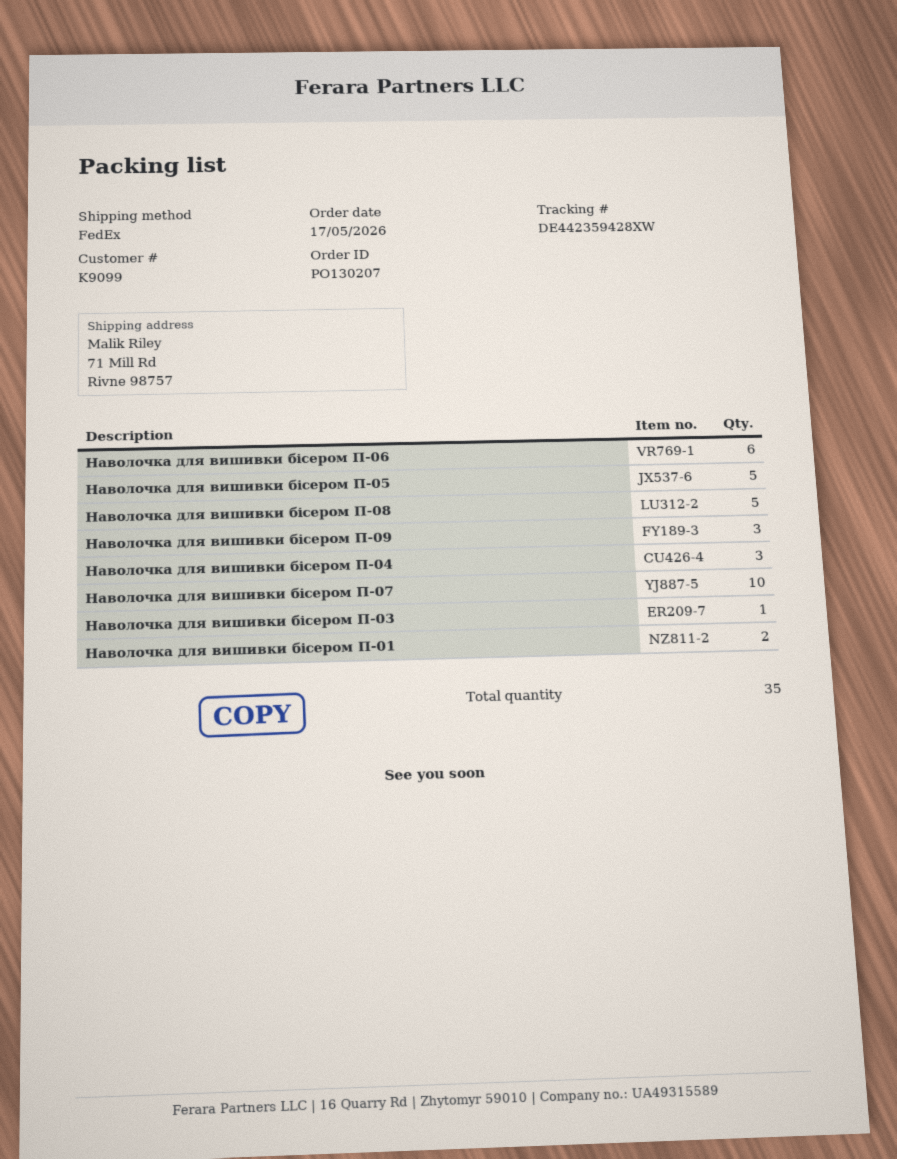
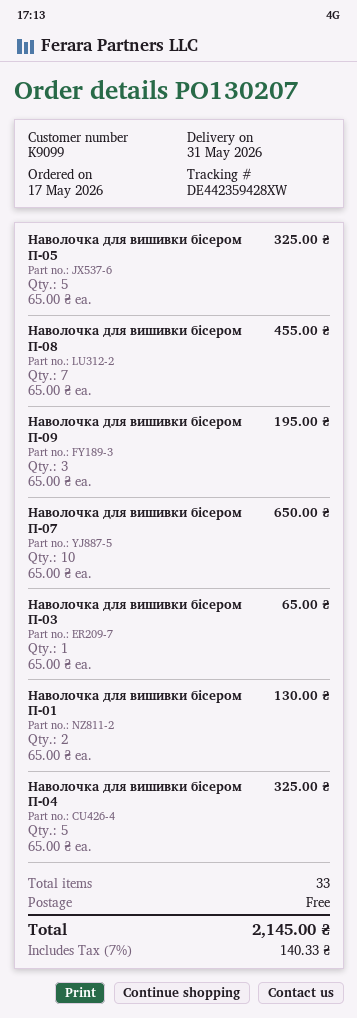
Наволочка для вишивки бісером П-06: 6 -> none
Наволочка для вишивки бісером П-08: 5 -> 7
Наволочка для вишивки бісером П-04: 3 -> 5
total quantity: 35 -> 33

